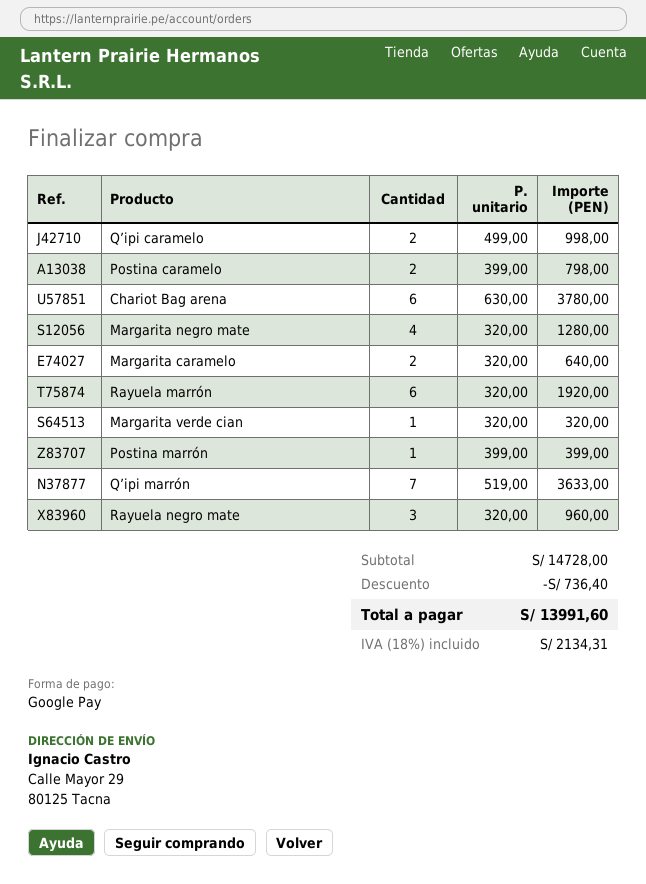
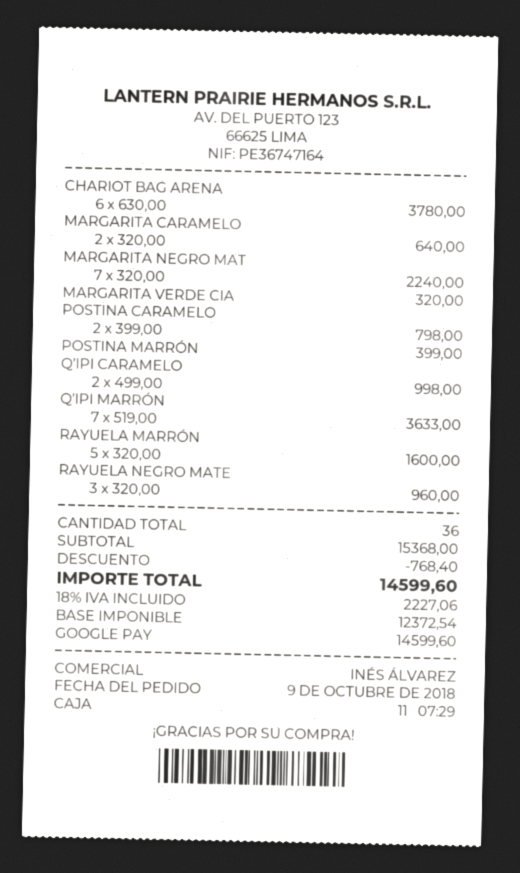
Margarita negro mate: 4 x 320.00 = 1280.00 -> 7 x 320.00 = 2240.00
Rayuela marrón: 6 x 320.00 = 1920.00 -> 5 x 320.00 = 1600.00
subtotal: 14728.00 -> 15368.00
discount: 736.40 -> 768.40
tax: 18% = 2134.31 -> 18% = 2227.06
total: 13991.60 -> 14599.60

